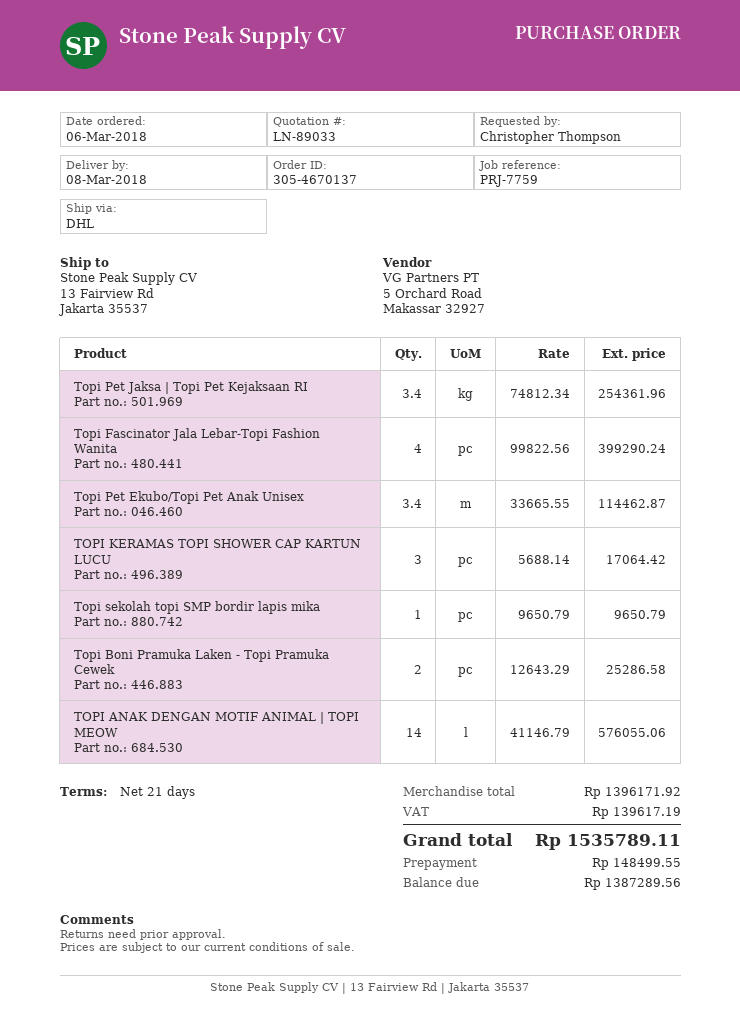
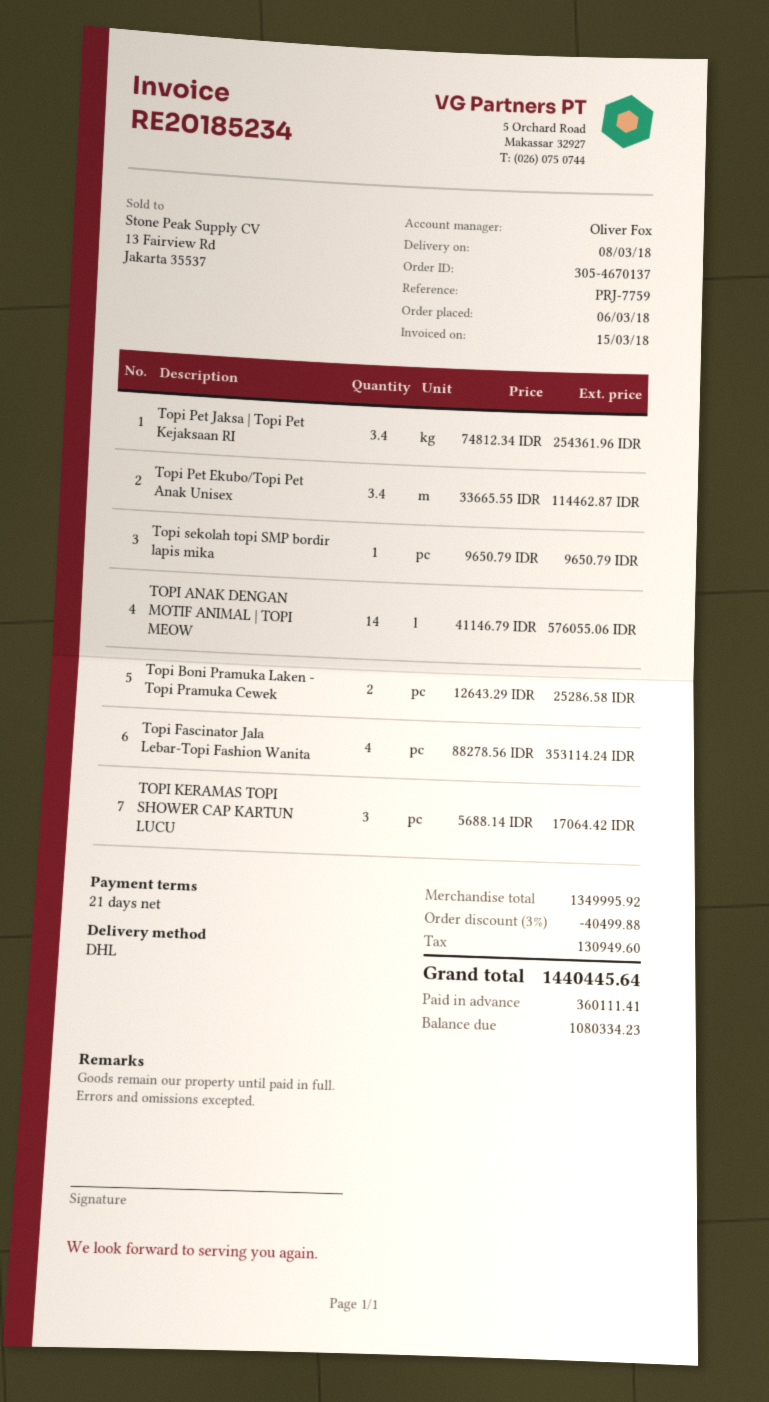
Topi Fascinator Jala Lebar-Topi Fashion Wanita: 4 x 99822.56 = 399290.24 -> 4 x 88278.56 = 353114.24
subtotal: 1396171.92 -> 1349995.92
discount: none -> 3% = 40499.88
tax: 139617.19 -> 130949.60
total: 1535789.11 -> 1440445.64
deposit: 148499.55 -> 360111.41
balance: 1387289.56 -> 1080334.23

